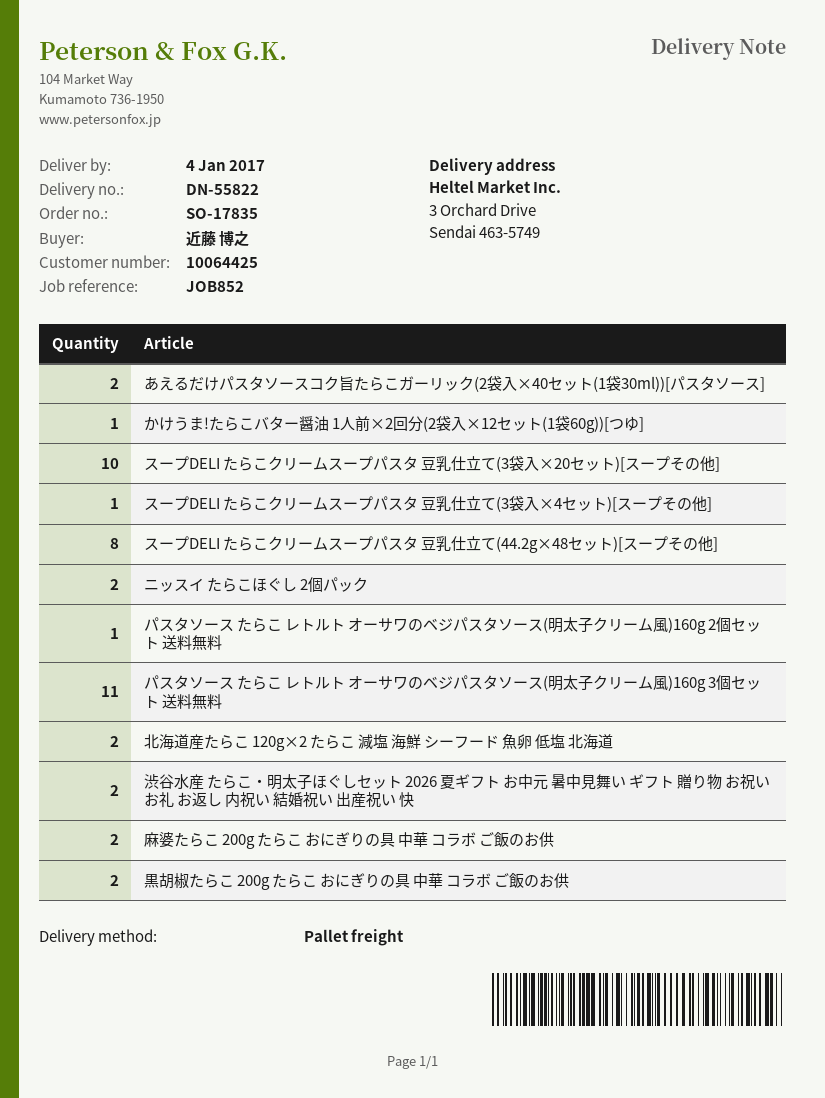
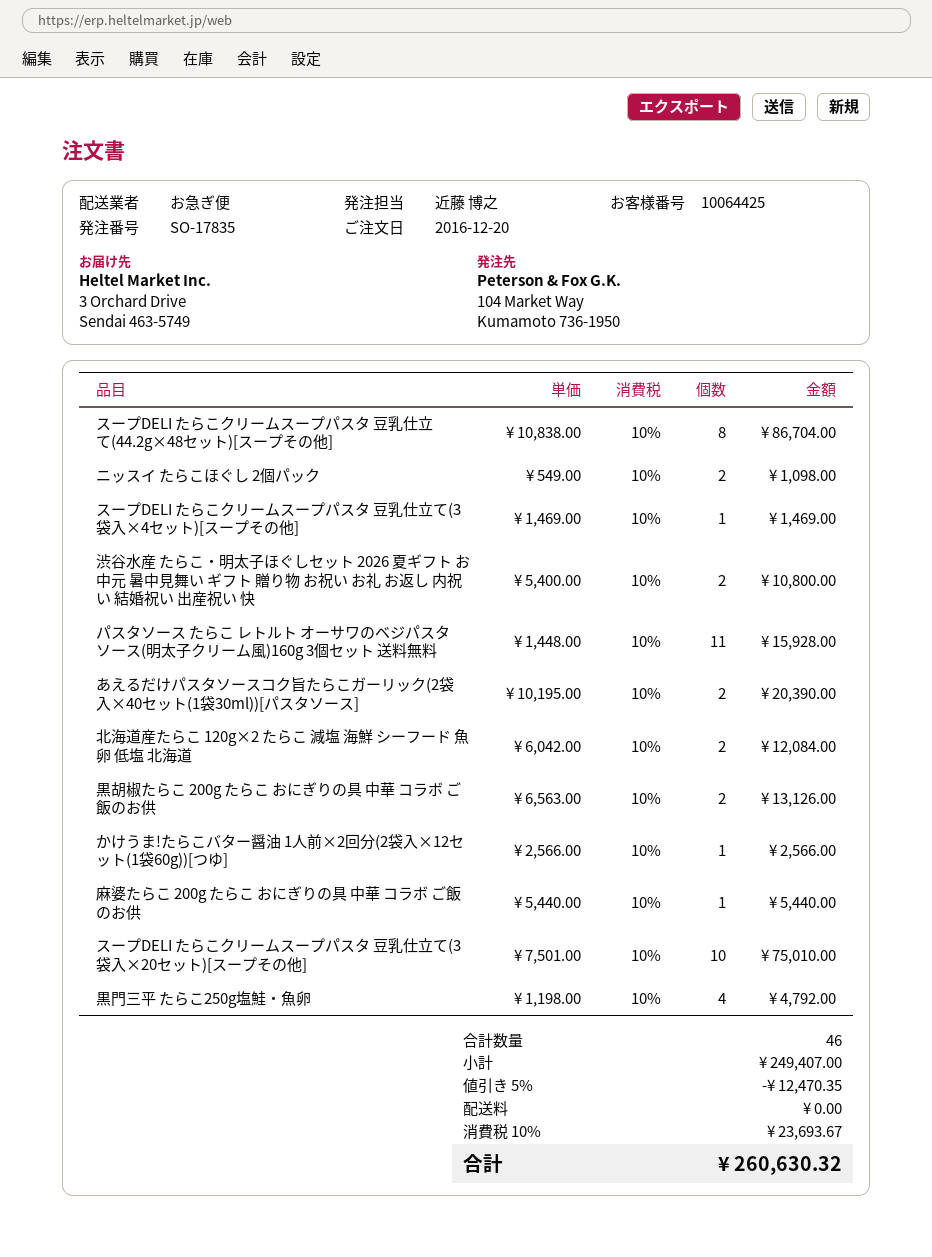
shipping method: pallet freight -> express
パスタソース たらこ レトルト オーサワのベジパスタソース(明太子クリーム風)160g 2個セット 送料無料: 1 -> none
麻婆たらこ 200g たらこ おにぎりの具 中華 コラボ ご飯のお供: 2 -> 1
黒門三平 たらこ250g塩鮭・魚卵: none -> 4

